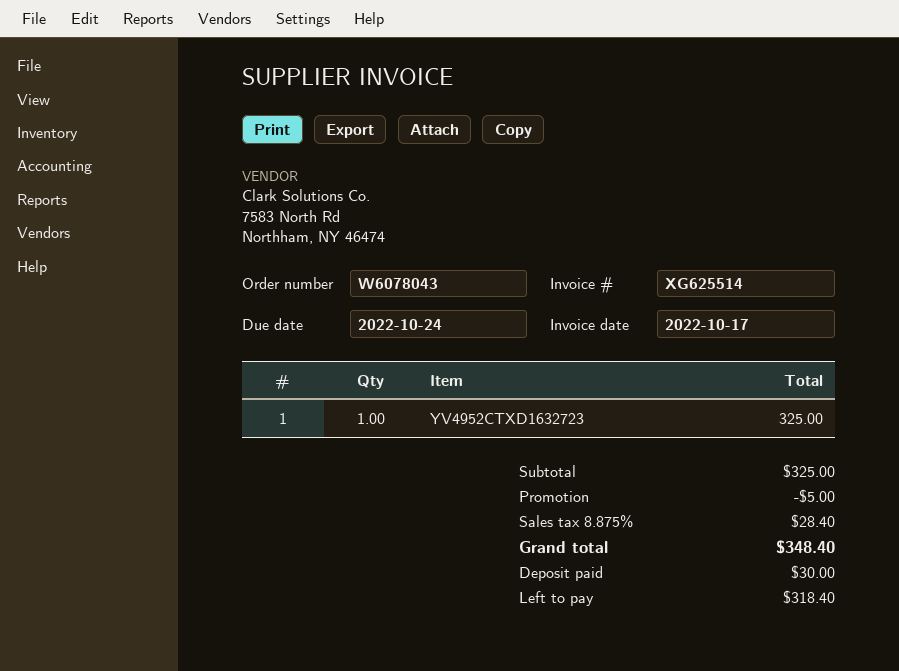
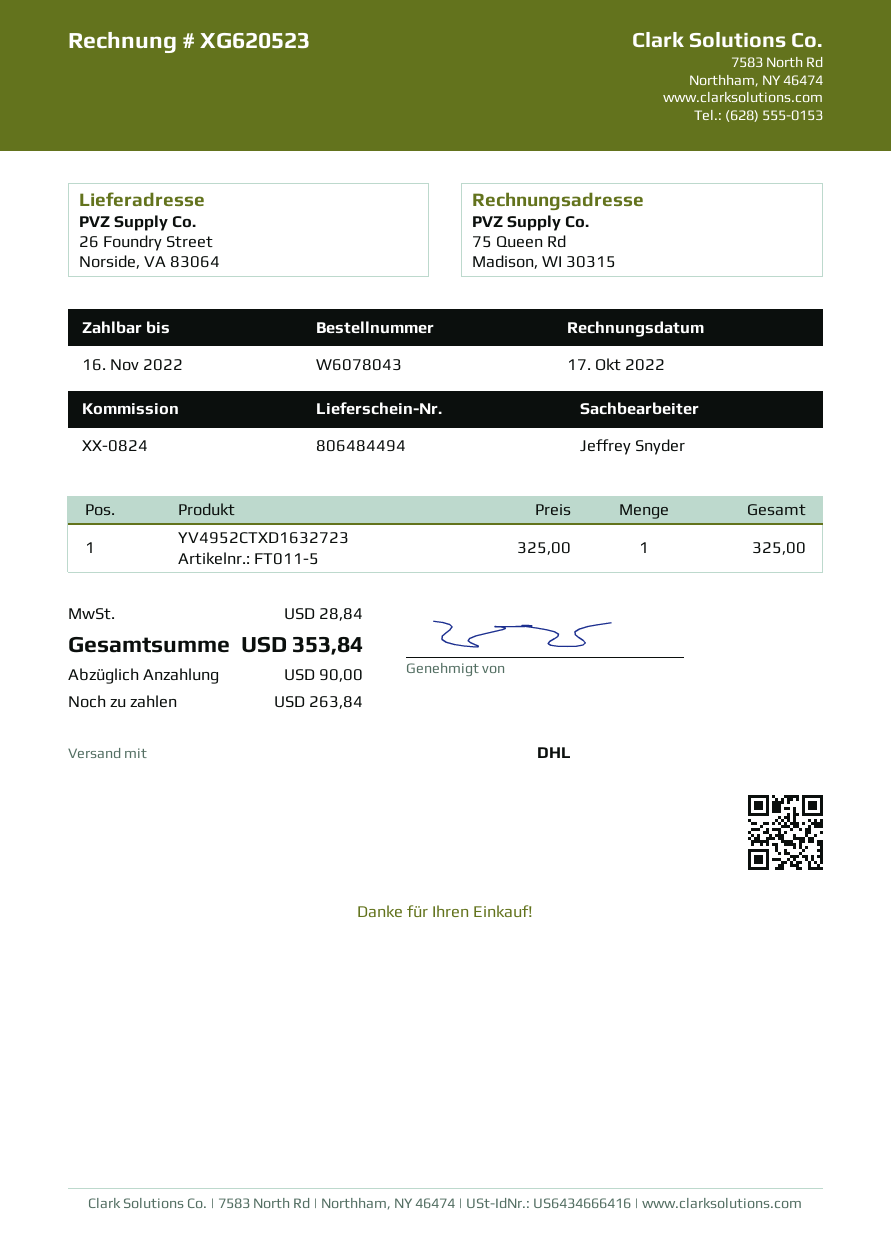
invoice number: XG625514 -> XG620523
due date: 2022-10-24 -> 2022-11-16
discount: 5.00 -> none
tax: 28.40 -> 28.84
total: 348.40 -> 353.84
deposit: 30.00 -> 90.00
balance: 318.40 -> 263.84

